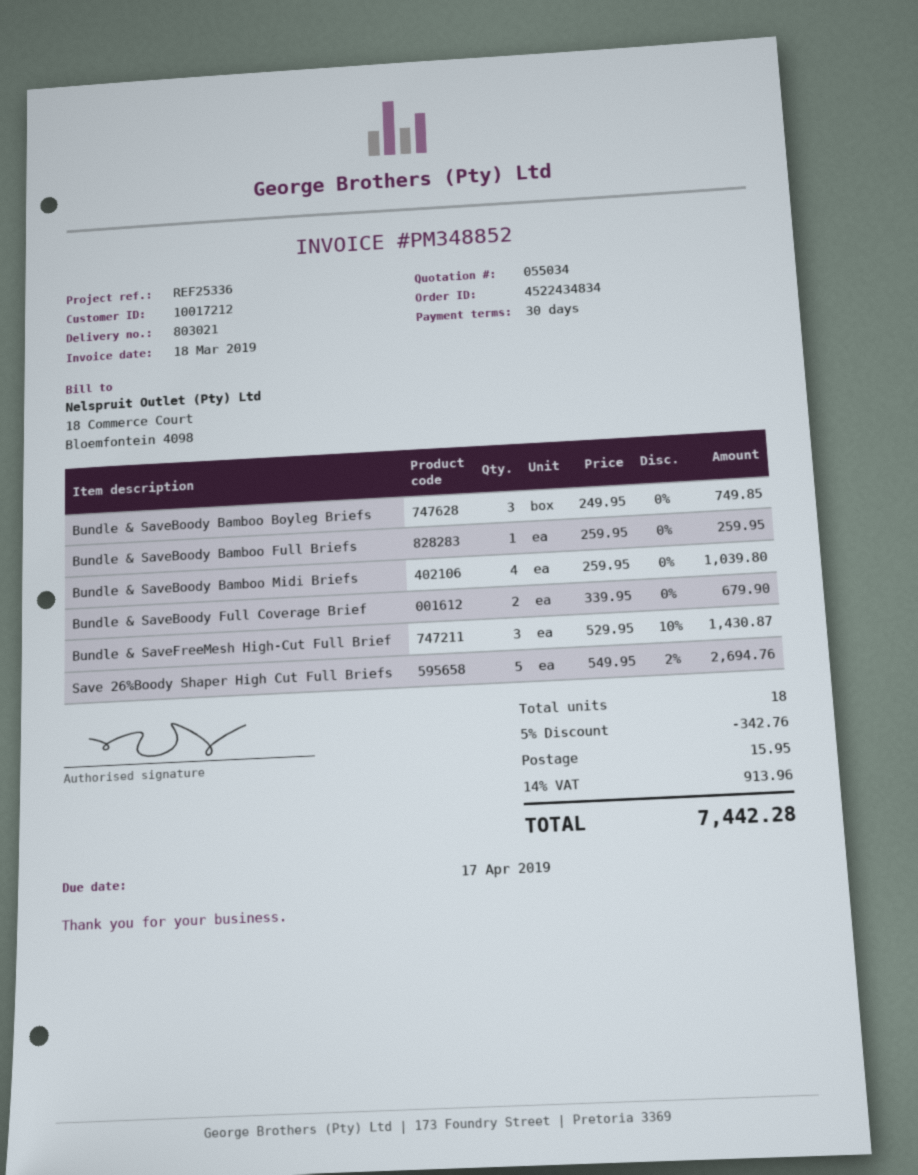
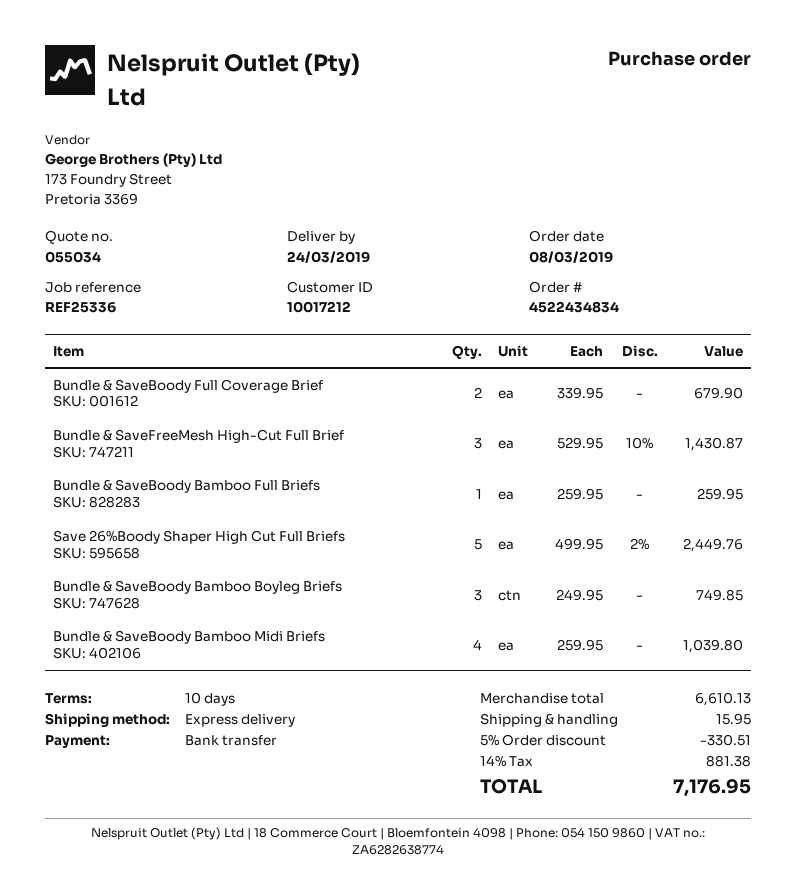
payment terms: 30 days -> 10 days
Save 26%Boody Shaper High Cut Full Briefs: 5 x 549.95 - 2% = 2694.76 -> 5 x 499.95 - 2% = 2449.76
discount: 5% = 342.76 -> 5% = 330.51
tax: 14% = 913.96 -> 14% = 881.38
total: 7442.28 -> 7176.95

